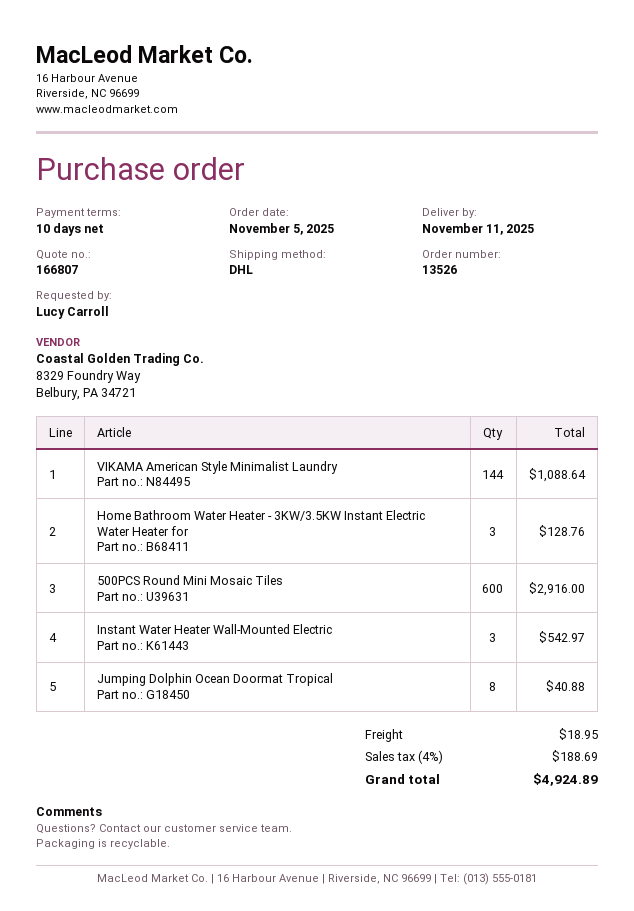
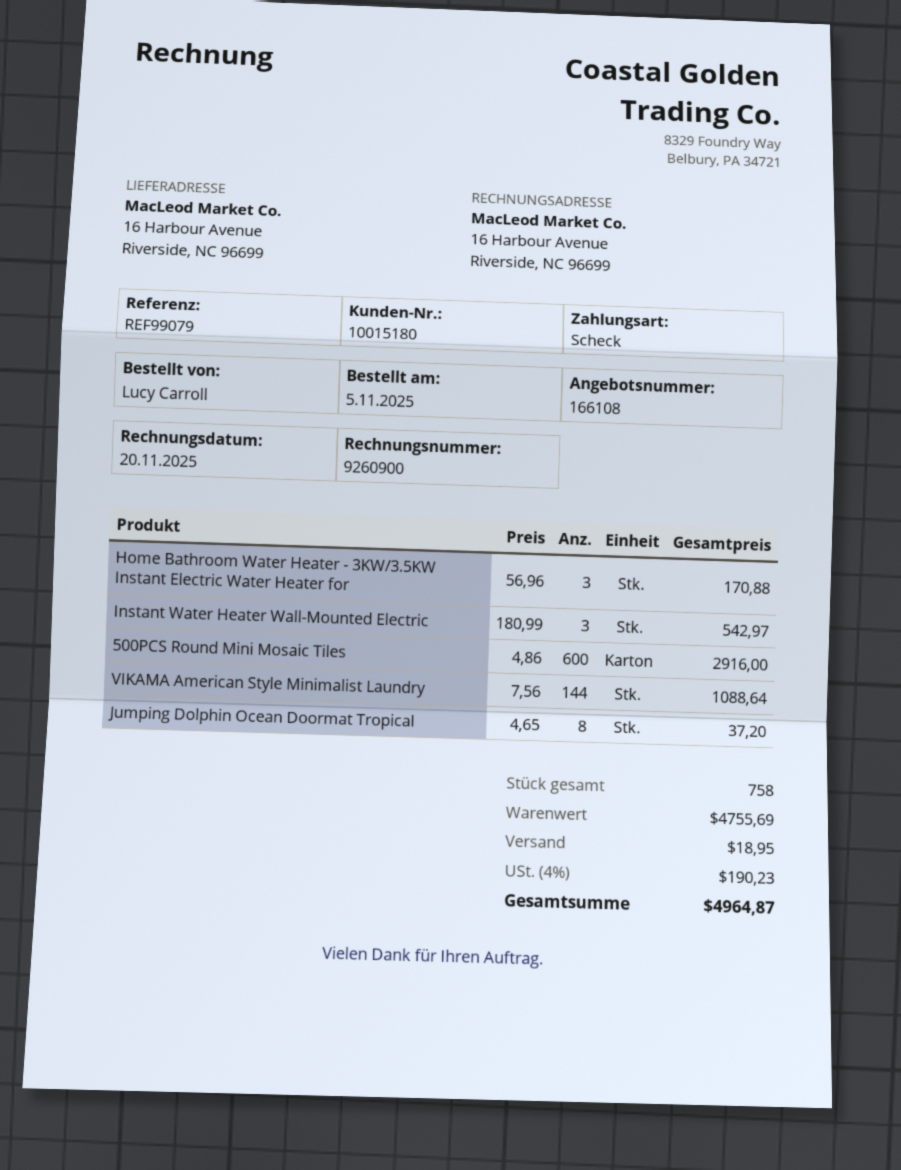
quote number: 166807 -> 166108
Home Bathroom Water Heater - 3KW/3.5KW Instant Electric Water Heater for: 3 for 128.76 -> 3 for 170.88
Jumping Dolphin Ocean Doormat Tropical: 8 for 40.88 -> 8 for 37.20
tax: 4% = 188.69 -> 4% = 190.23
total: 4924.89 -> 4964.87

